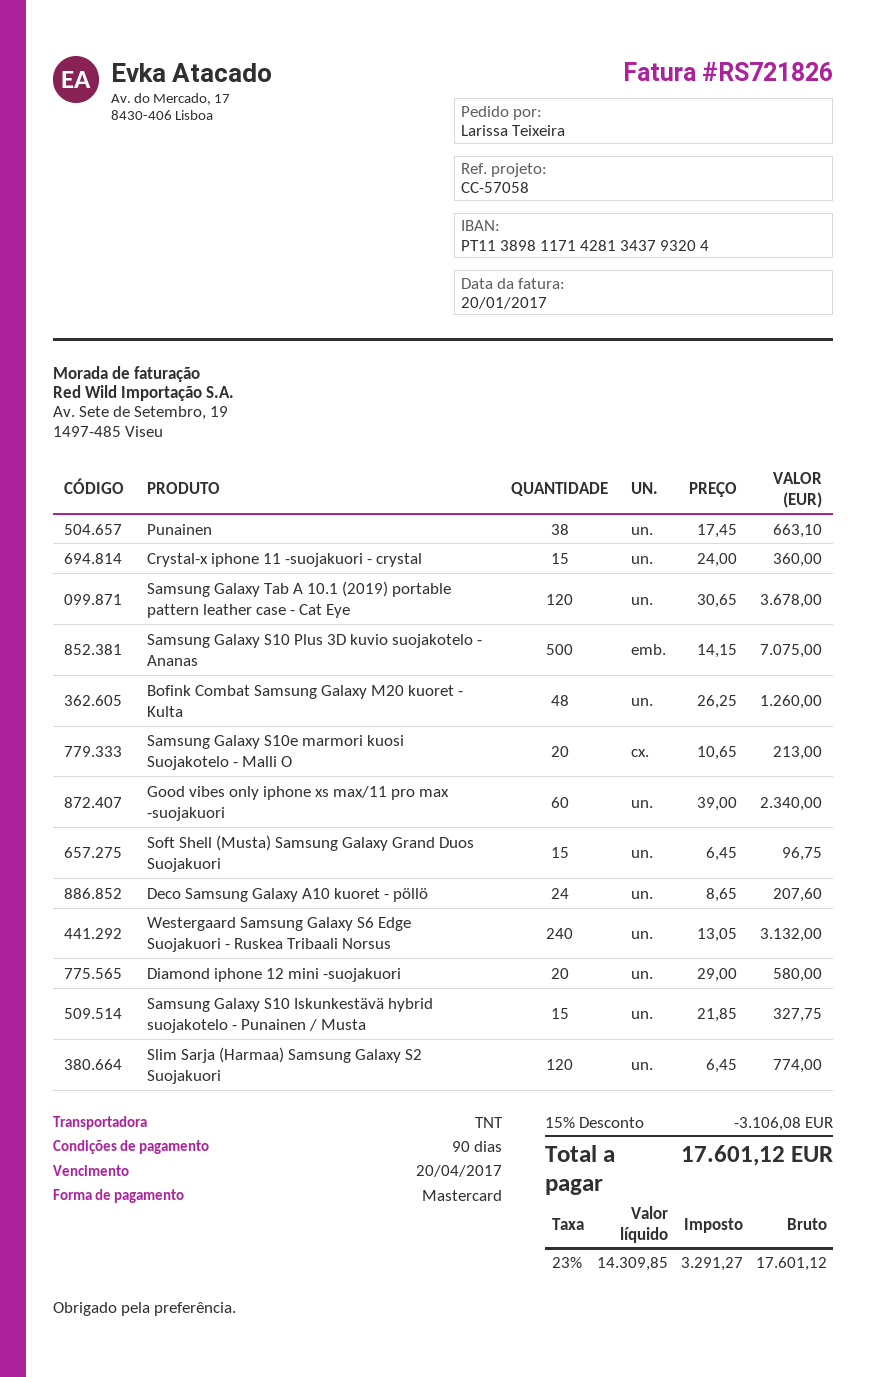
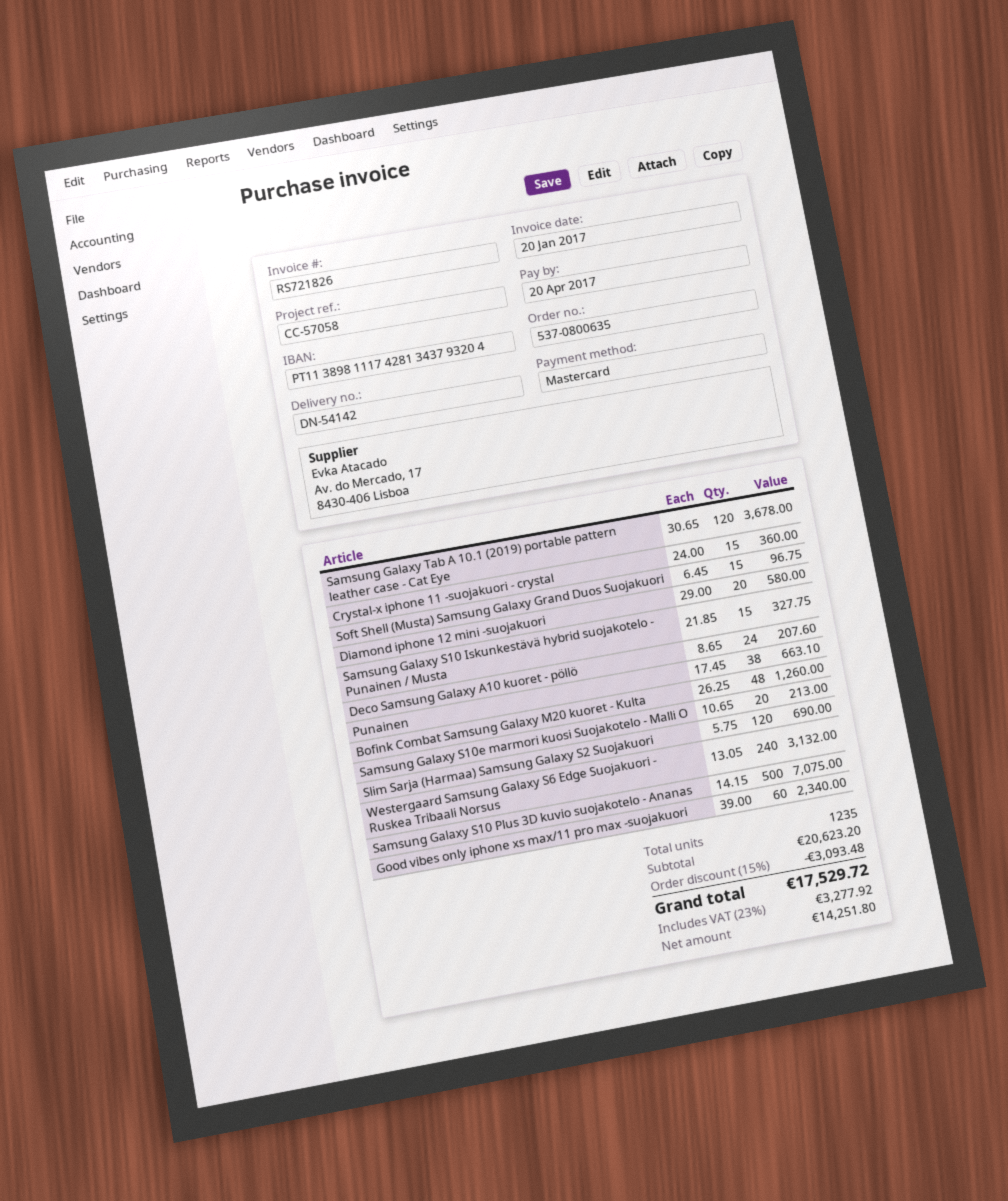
bank account: PT11389811714281343793204 -> PT11389811174281343793204
Slim Sarja (Harmaa) Samsung Galaxy S2 Suojakuori: 120 x 6.45 = 774.00 -> 120 x 5.75 = 690.00
discount: 15% = 3106.08 -> 15% = 3093.48
net: 14309.85 -> 14251.80
tax: 23% = 3291.27 -> 23% = 3277.92
total: 17601.12 -> 17529.72

